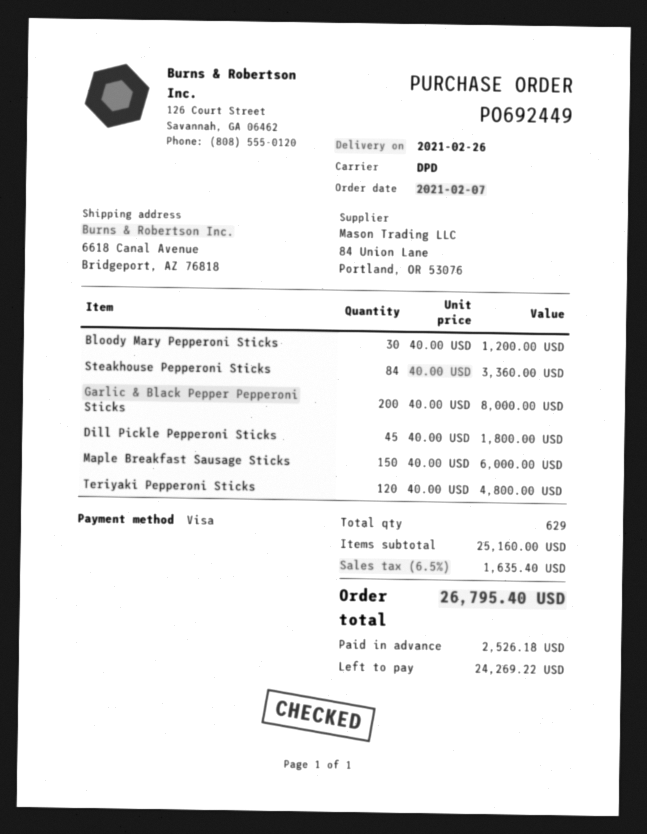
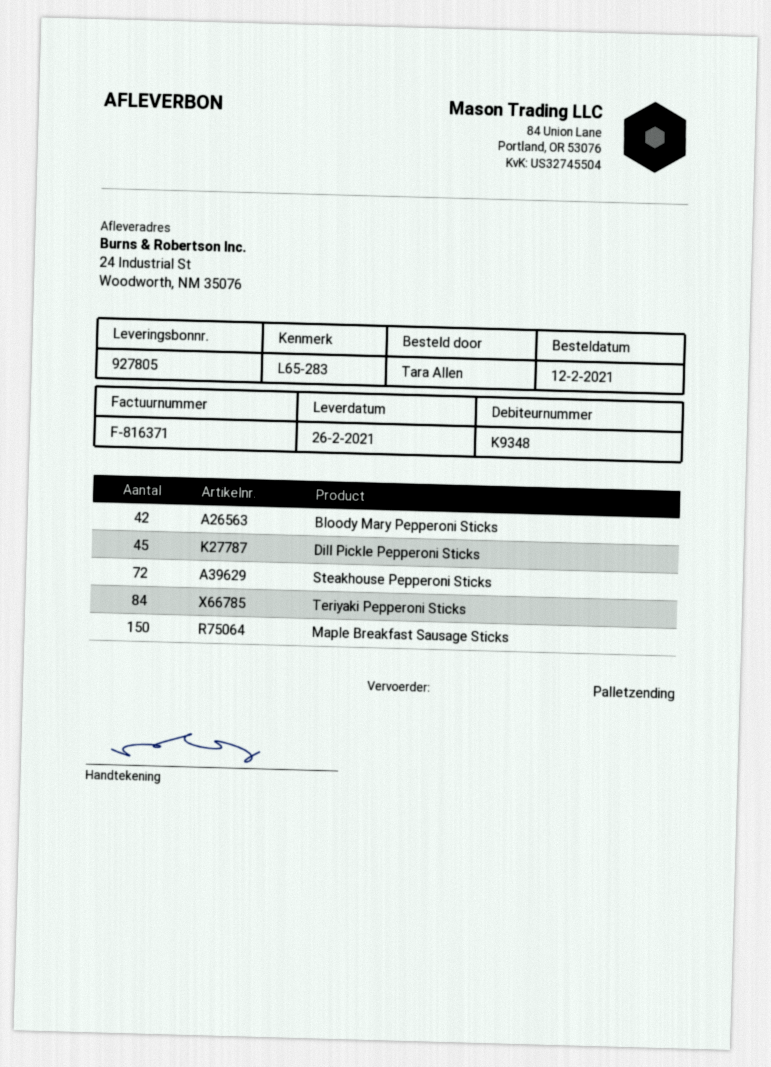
order date: 2021-02-07 -> 2021-02-12
shipping method: DPD -> pallet freight
ship to: 6618 Canal Avenue, Bridgeport, AZ 76818 -> 24 Industrial St, Woodworth, NM 35076
Bloody Mary Pepperoni Sticks: 30 -> 42
Steakhouse Pepperoni Sticks: 84 -> 72
Garlic & Black Pepper Pepperoni Sticks: 200 -> none
Teriyaki Pepperoni Sticks: 120 -> 84

